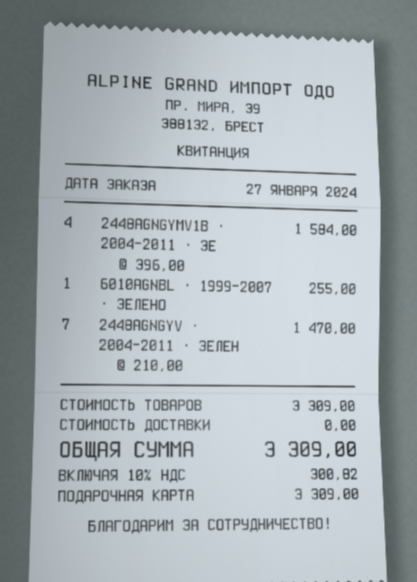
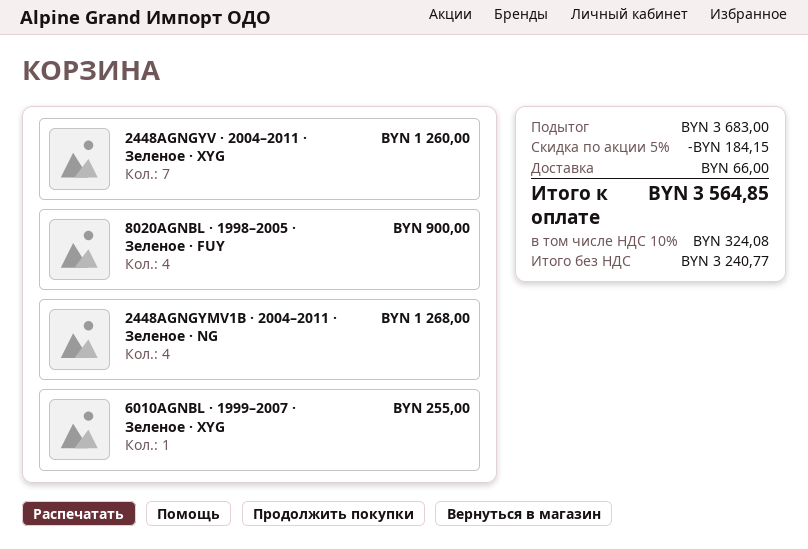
2448AGNGYMV1B · 2004–2011 · ЗЕ: 4 for 1584.00 -> 4 for 1268.00
2448AGNGYV · 2004–2011 · ЗЕЛЕН: 7 for 1470.00 -> 7 for 1260.00
8020AGNBL · 1998–2005 · Зеленое · FUY: none -> 4 for 900.00
subtotal: 3309.00 -> 3683.00
discount: none -> 5% = 184.15
shipping: 0.00 -> 66.00
tax: 10% = 300.82 -> 10% = 324.08
total: 3309.00 -> 3564.85

